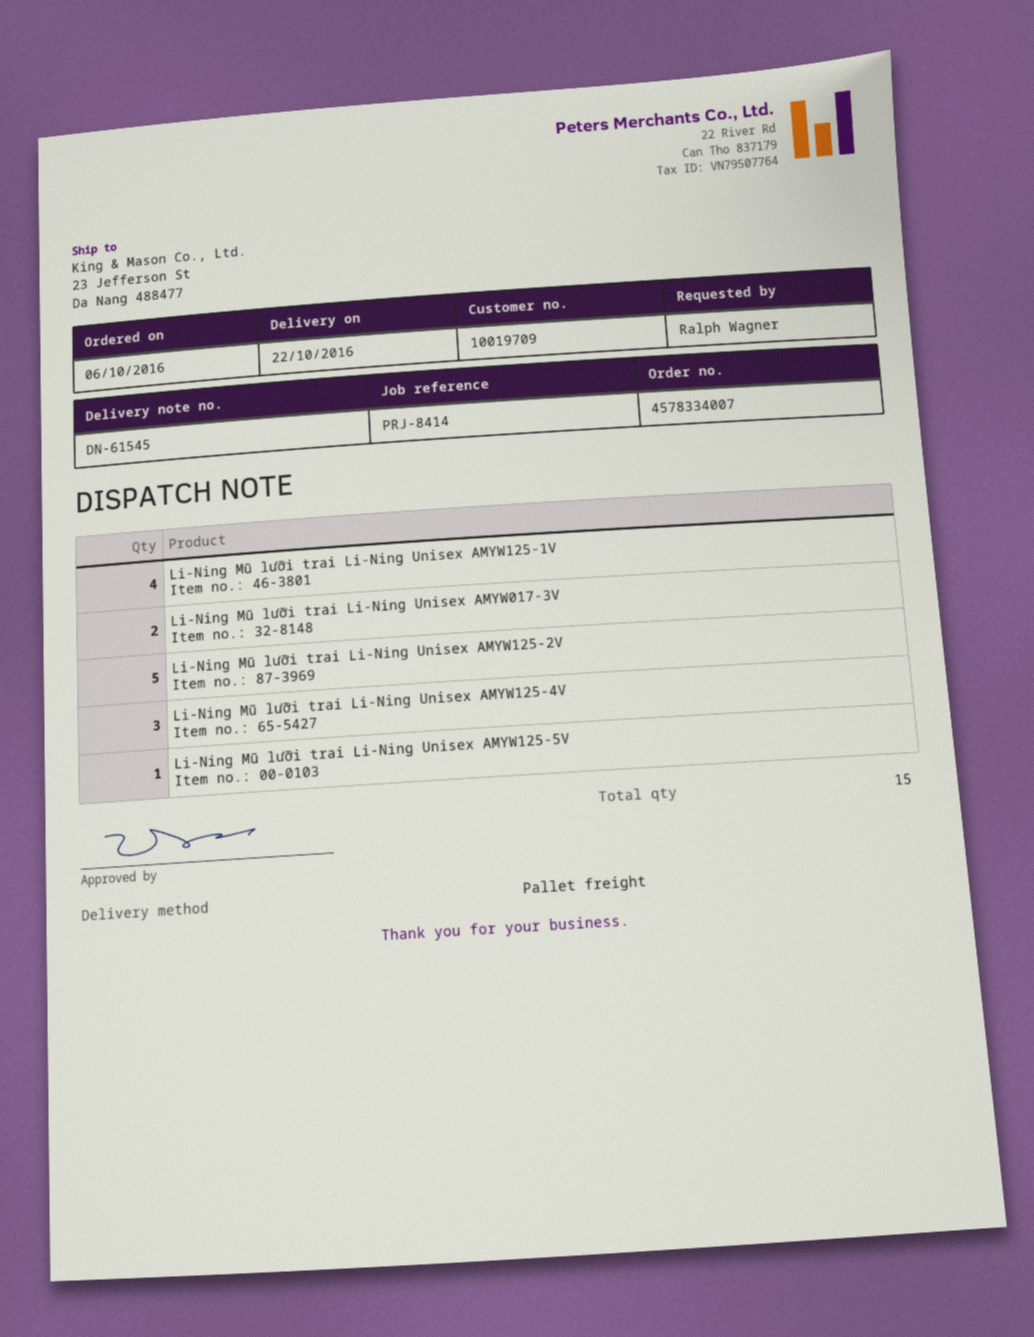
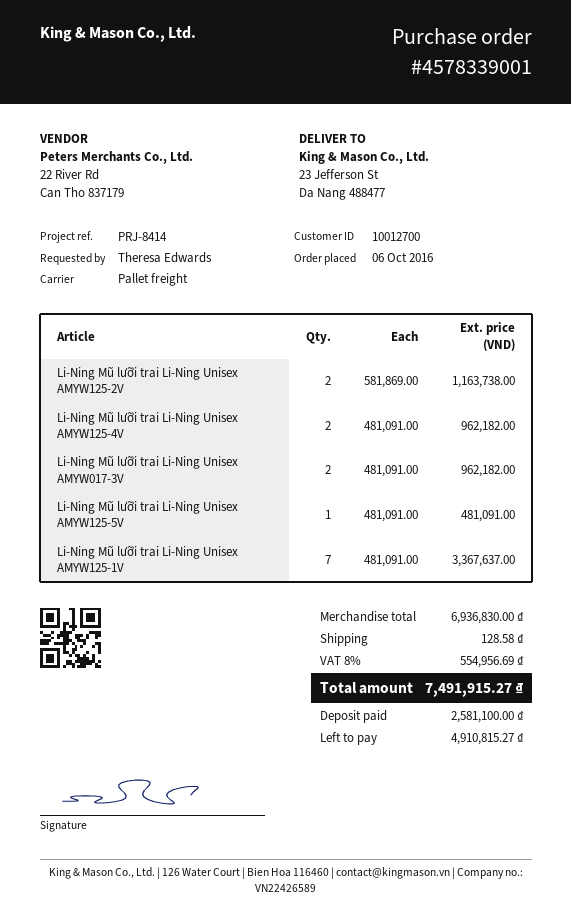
order number: 4578334007 -> 4578339001
customer number: 10019709 -> 10012700
ordered by: Ralph Wagner -> Theresa Edwards
Li-Ning Mũ lưỡi trai Li-Ning Unisex AMYW125-1V: 4 -> 7
Li-Ning Mũ lưỡi trai Li-Ning Unisex AMYW125-2V: 5 -> 2
Li-Ning Mũ lưỡi trai Li-Ning Unisex AMYW125-4V: 3 -> 2

